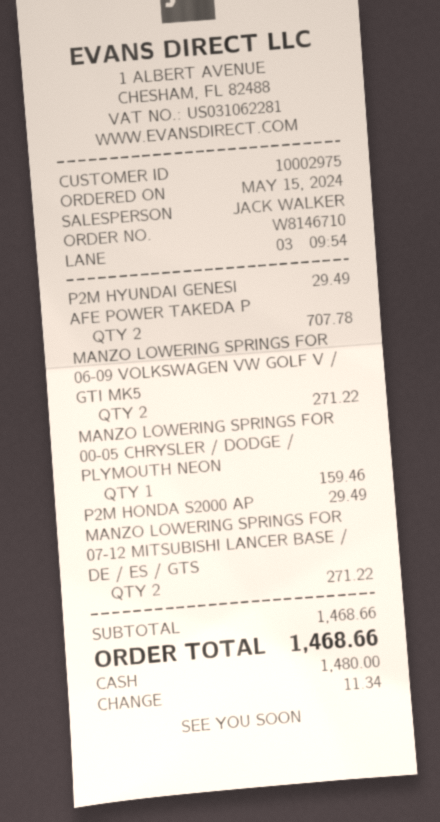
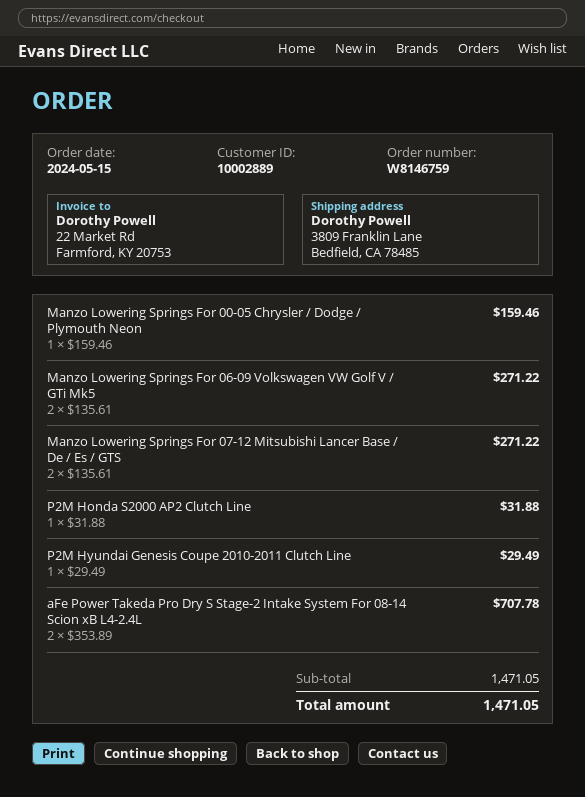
order number: W8146710 -> W8146759
customer number: 10002975 -> 10002889
P2M HONDA S2000 AP: 1 for 29.49 -> 1 for 31.88
subtotal: 1468.66 -> 1471.05
total: 1468.66 -> 1471.05

